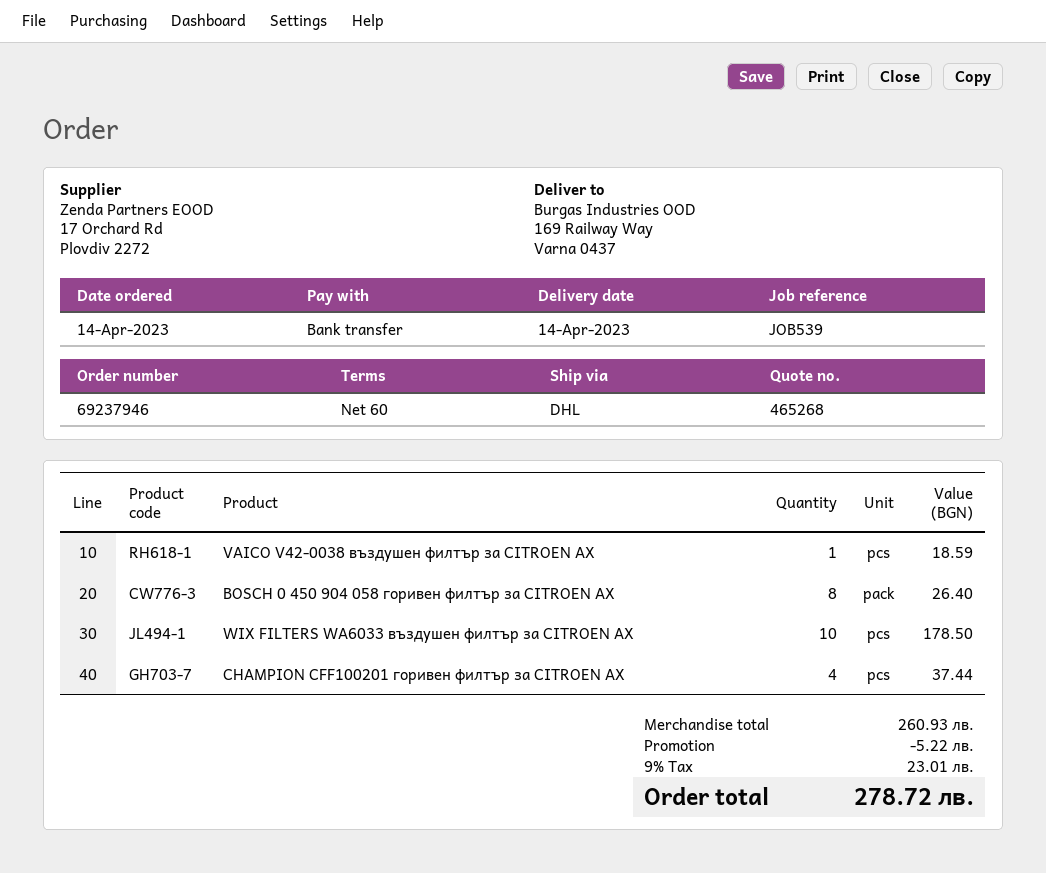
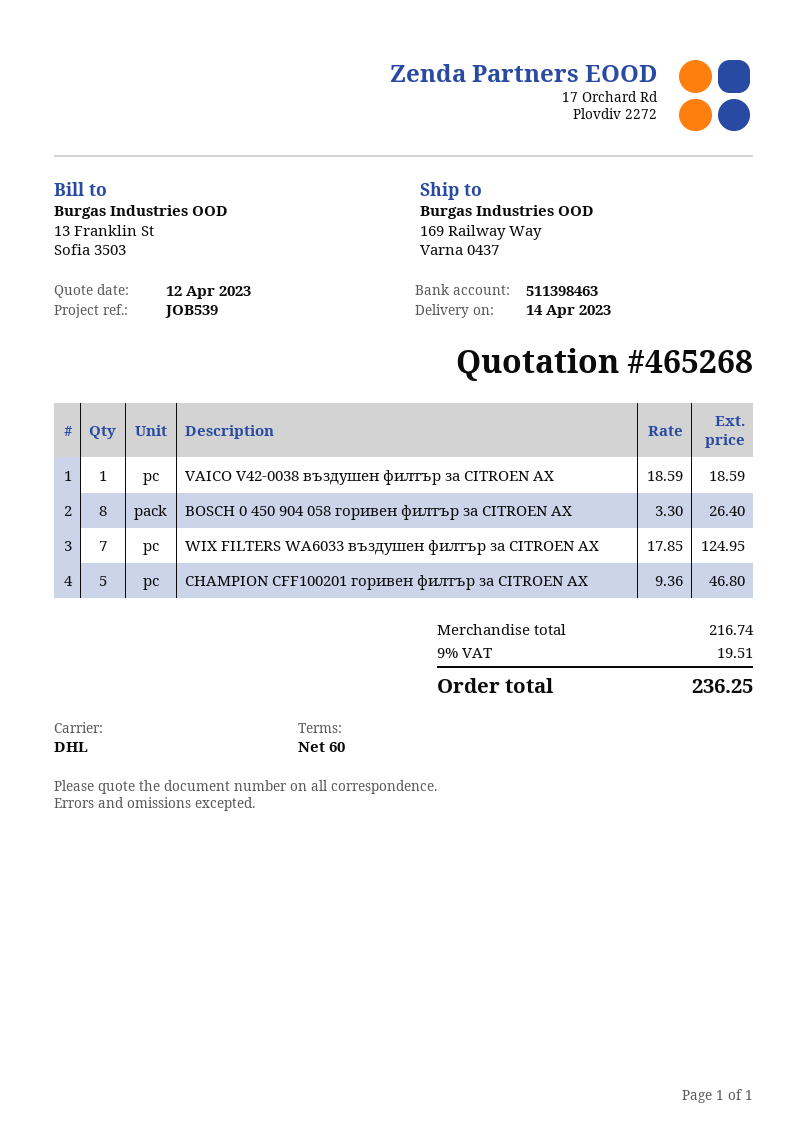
WIX FILTERS WA6033 въздушен филтър за CITROEN AX: 10 for 178.50 -> 7 for 124.95
CHAMPION CFF100201 горивен филтър за CITROEN AX: 4 for 37.44 -> 5 for 46.80
subtotal: 260.93 -> 216.74
discount: 5.22 -> none
tax: 9% = 23.01 -> 9% = 19.51
total: 278.72 -> 236.25

